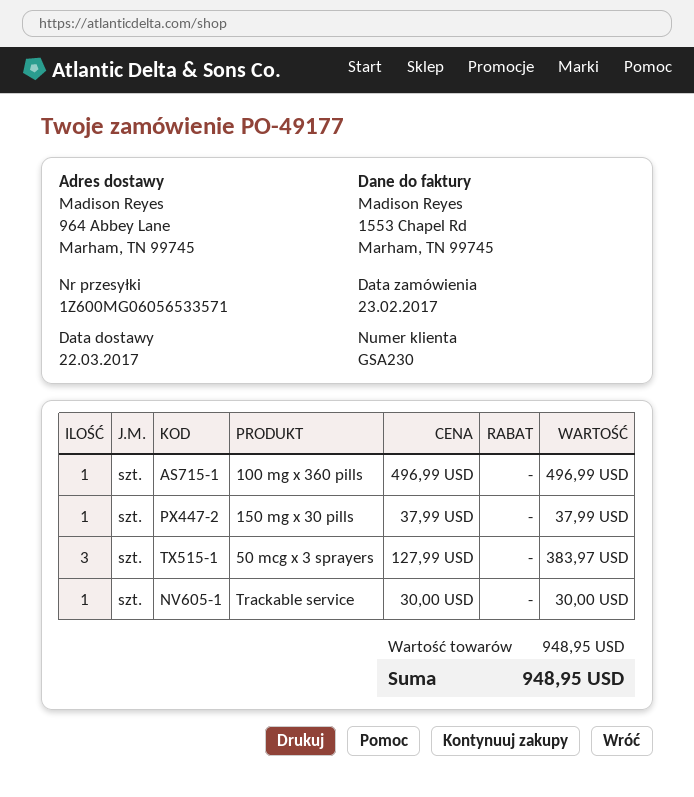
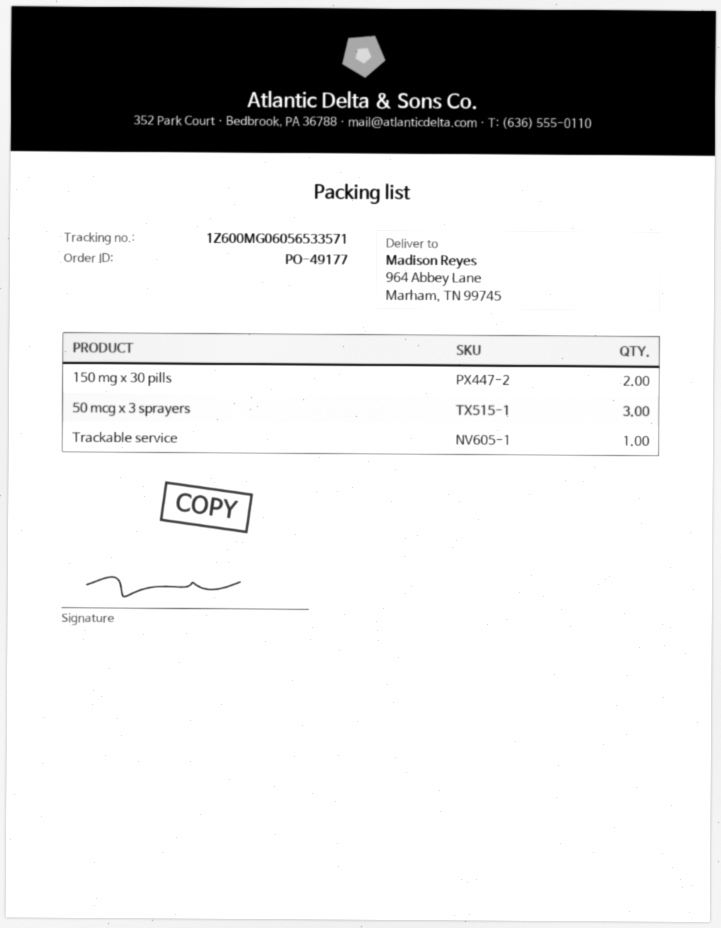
100 mg x 360 pills: 1 -> none
150 mg x 30 pills: 1 -> 2

